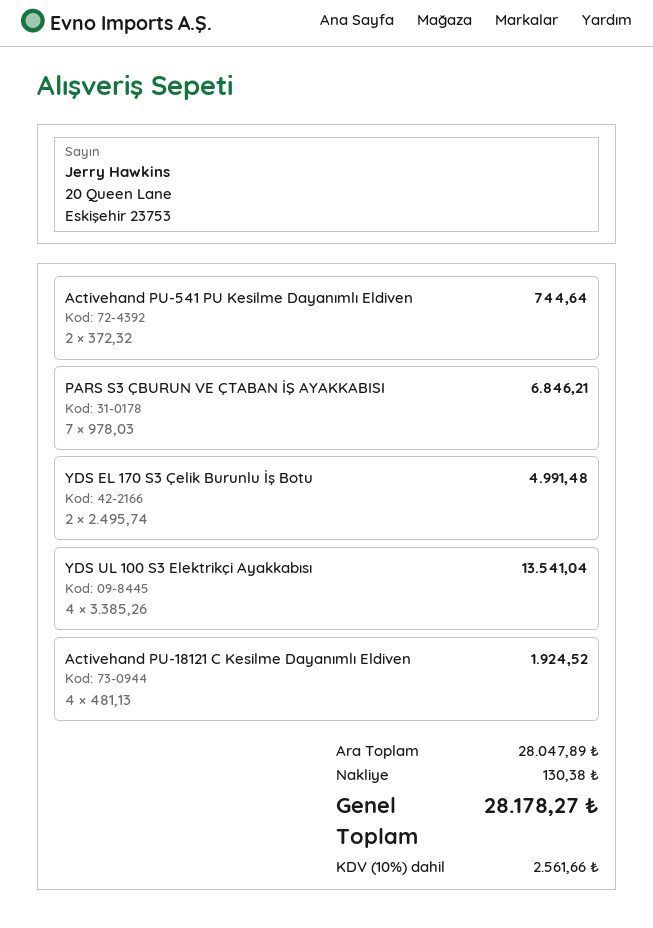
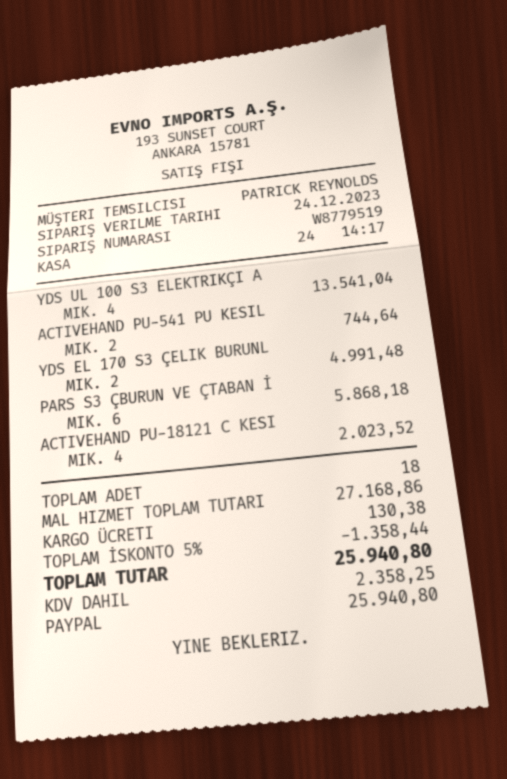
PARS S3 ÇBURUN VE ÇTABAN İŞ AYAKKABISI: 7 for 6846.21 -> 6 for 5868.18
Activehand PU-18121 C Kesilme Dayanımlı Eldiven: 4 for 1924.52 -> 4 for 2023.52
subtotal: 28047.89 -> 27168.86
discount: none -> 5% = 1358.44
tax: 2561.66 -> 2358.25
total: 28178.27 -> 25940.80

